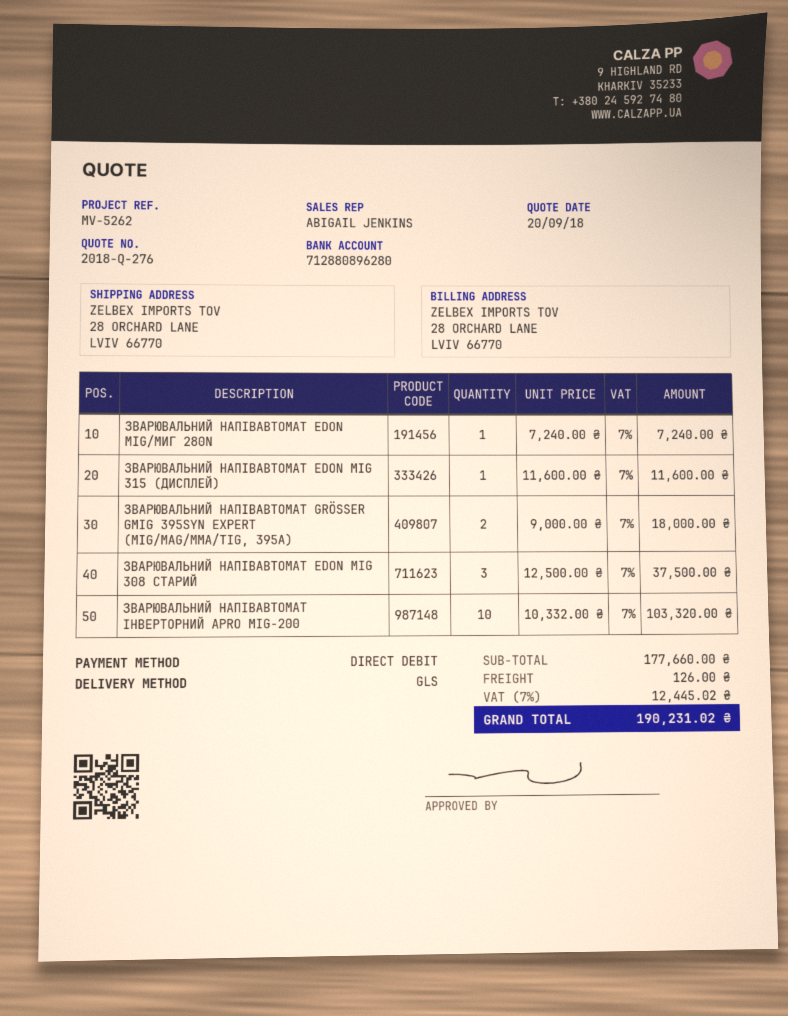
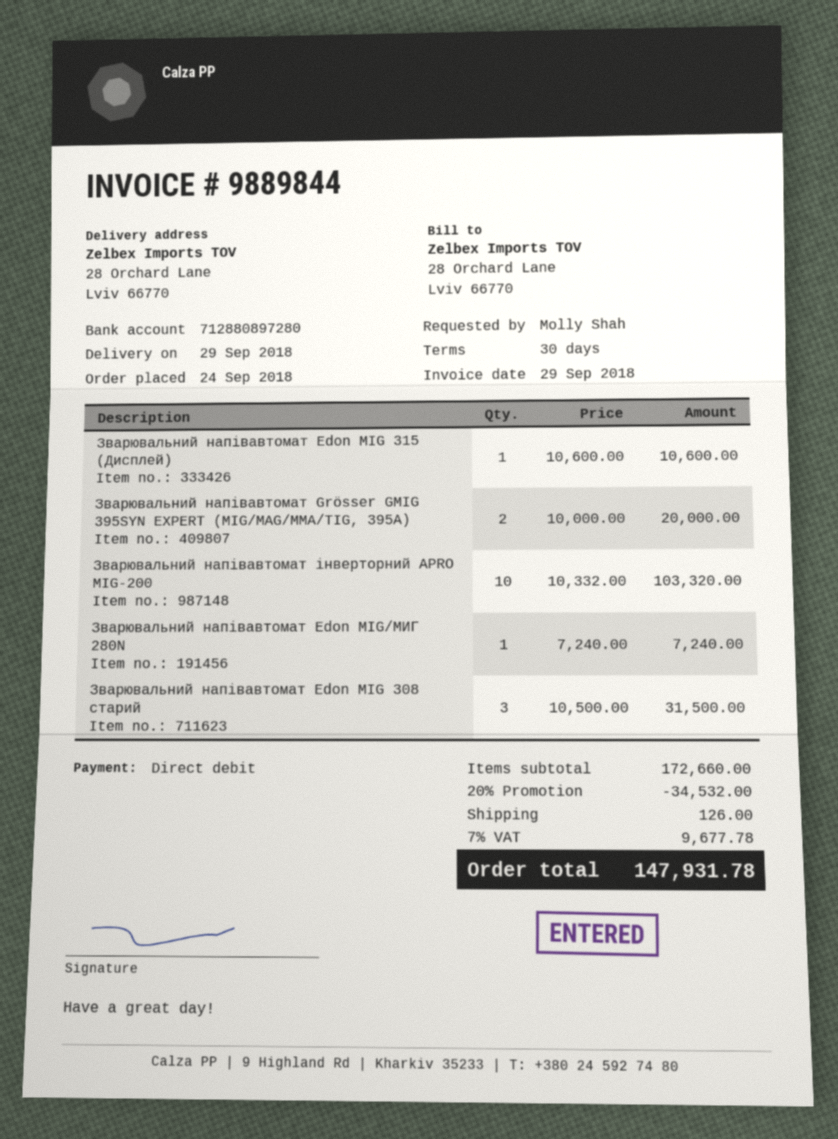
bank account: 712880896280 -> 712880897280
ЗВАРЮВАЛЬНИЙ НАПІВАВТОМАТ EDON MIG 315 (ДИСПЛЕЙ): 1 x 11600.00 = 11600.00 -> 1 x 10600.00 = 10600.00
ЗВАРЮВАЛЬНИЙ НАПІВАВТОМАТ GRÖSSER GMIG 395SYN EXPERT (MIG/MAG/MMA/TIG, 395А): 2 x 9000.00 = 18000.00 -> 2 x 10000.00 = 20000.00
ЗВАРЮВАЛЬНИЙ НАПІВАВТОМАТ EDON MIG 308 СТАРИЙ: 3 x 12500.00 = 37500.00 -> 3 x 10500.00 = 31500.00
subtotal: 177660.00 -> 172660.00
discount: none -> 20% = 34532.00
tax: 7% = 12445.02 -> 7% = 9677.78
total: 190231.02 -> 147931.78

